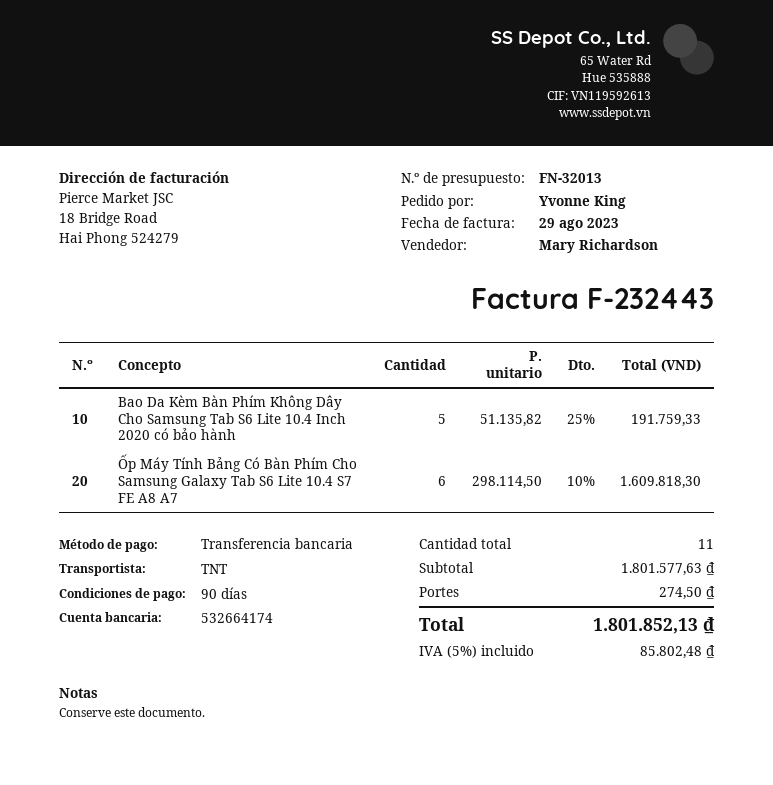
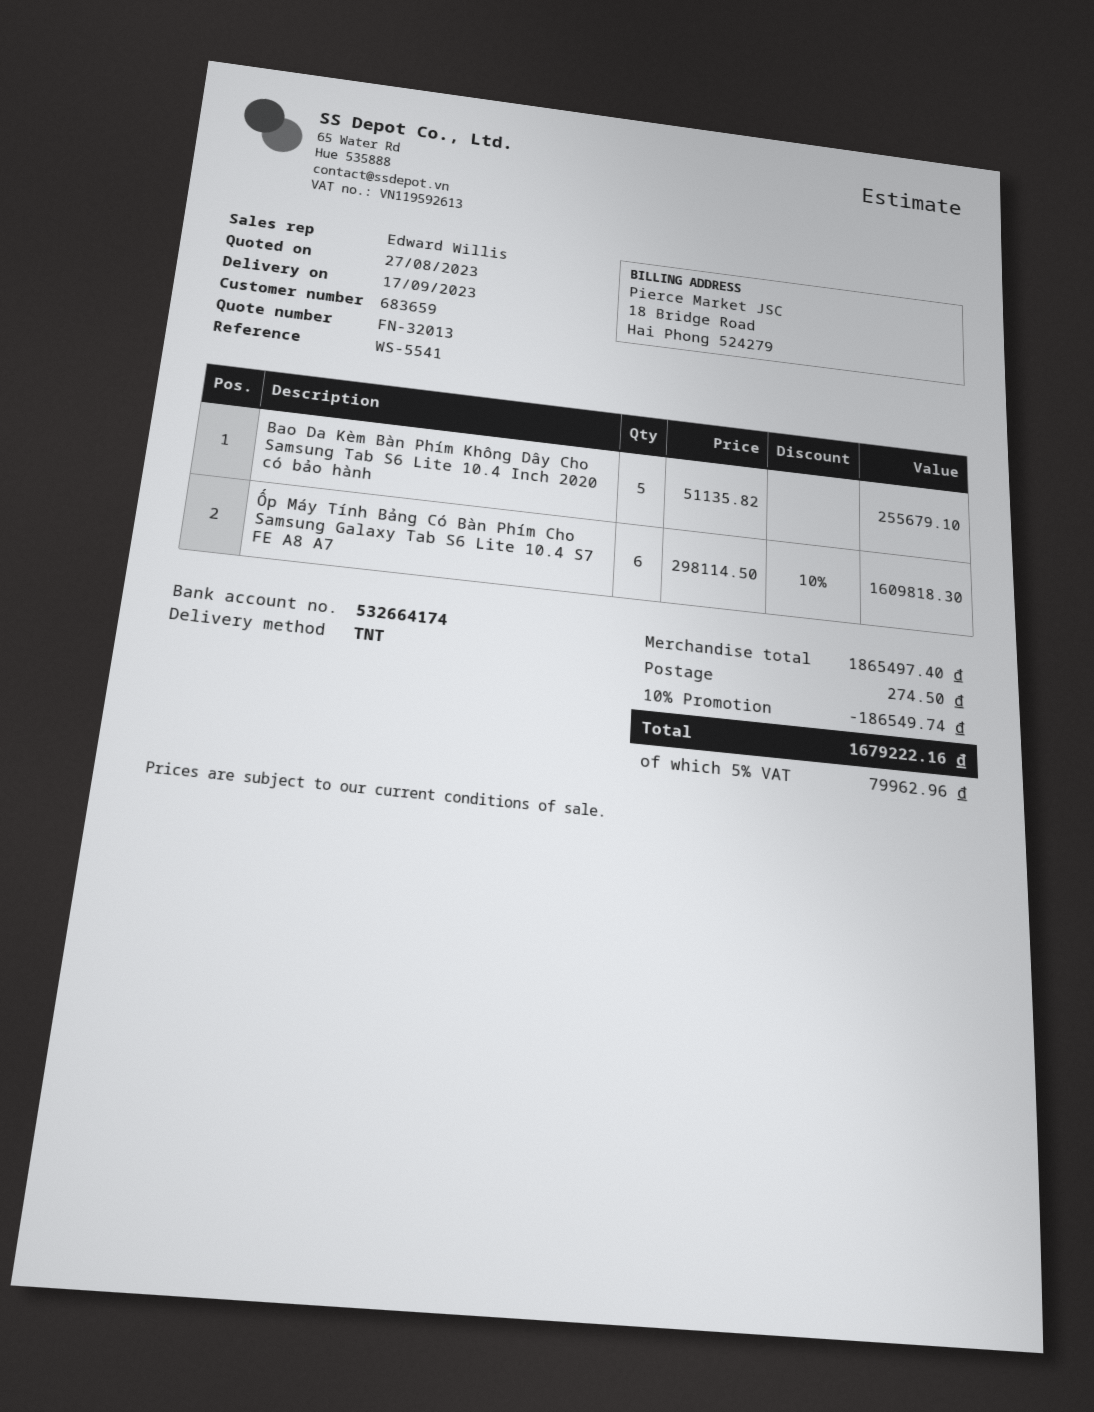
sales rep: Mary Richardson -> Edward Willis
Bao Da Kèm Bàn Phím Không Dây Cho Samsung Tab S6 Lite 10.4 Inch 2020 có bảo hành: 5 x 51135.82 - 25% = 191759.33 -> 5 x 51135.82 = 255679.10
subtotal: 1801577.63 -> 1865497.40
discount: none -> 10% = 186549.74
tax: 5% = 85802.48 -> 5% = 79962.96
total: 1801852.13 -> 1679222.16

